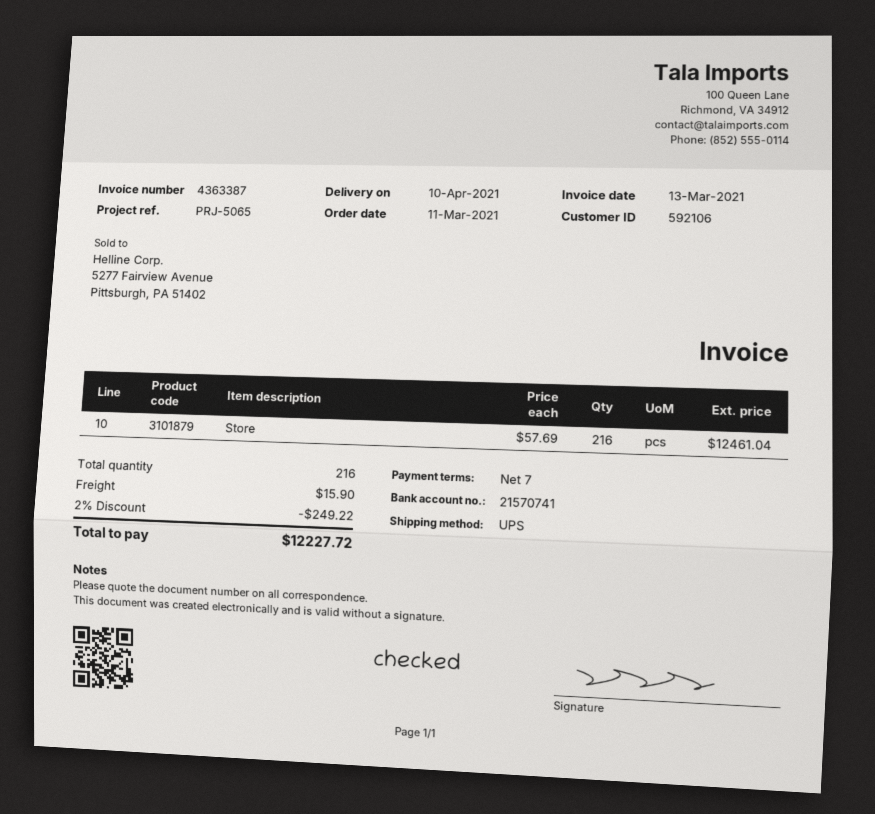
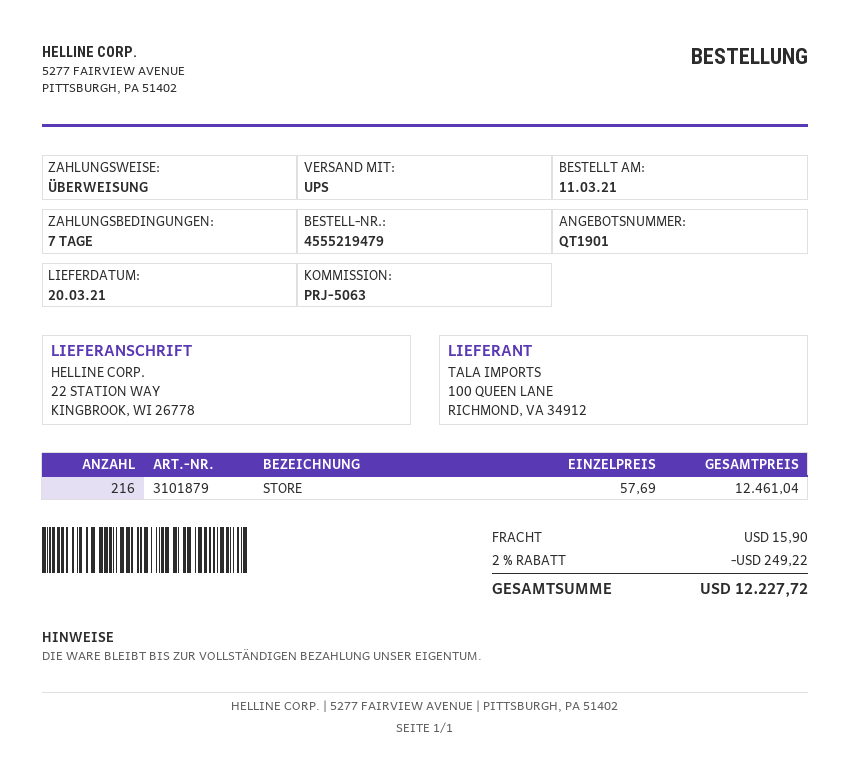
delivery date: 2021-04-10 -> 2021-03-20
reference: PRJ-5065 -> PRJ-5063

